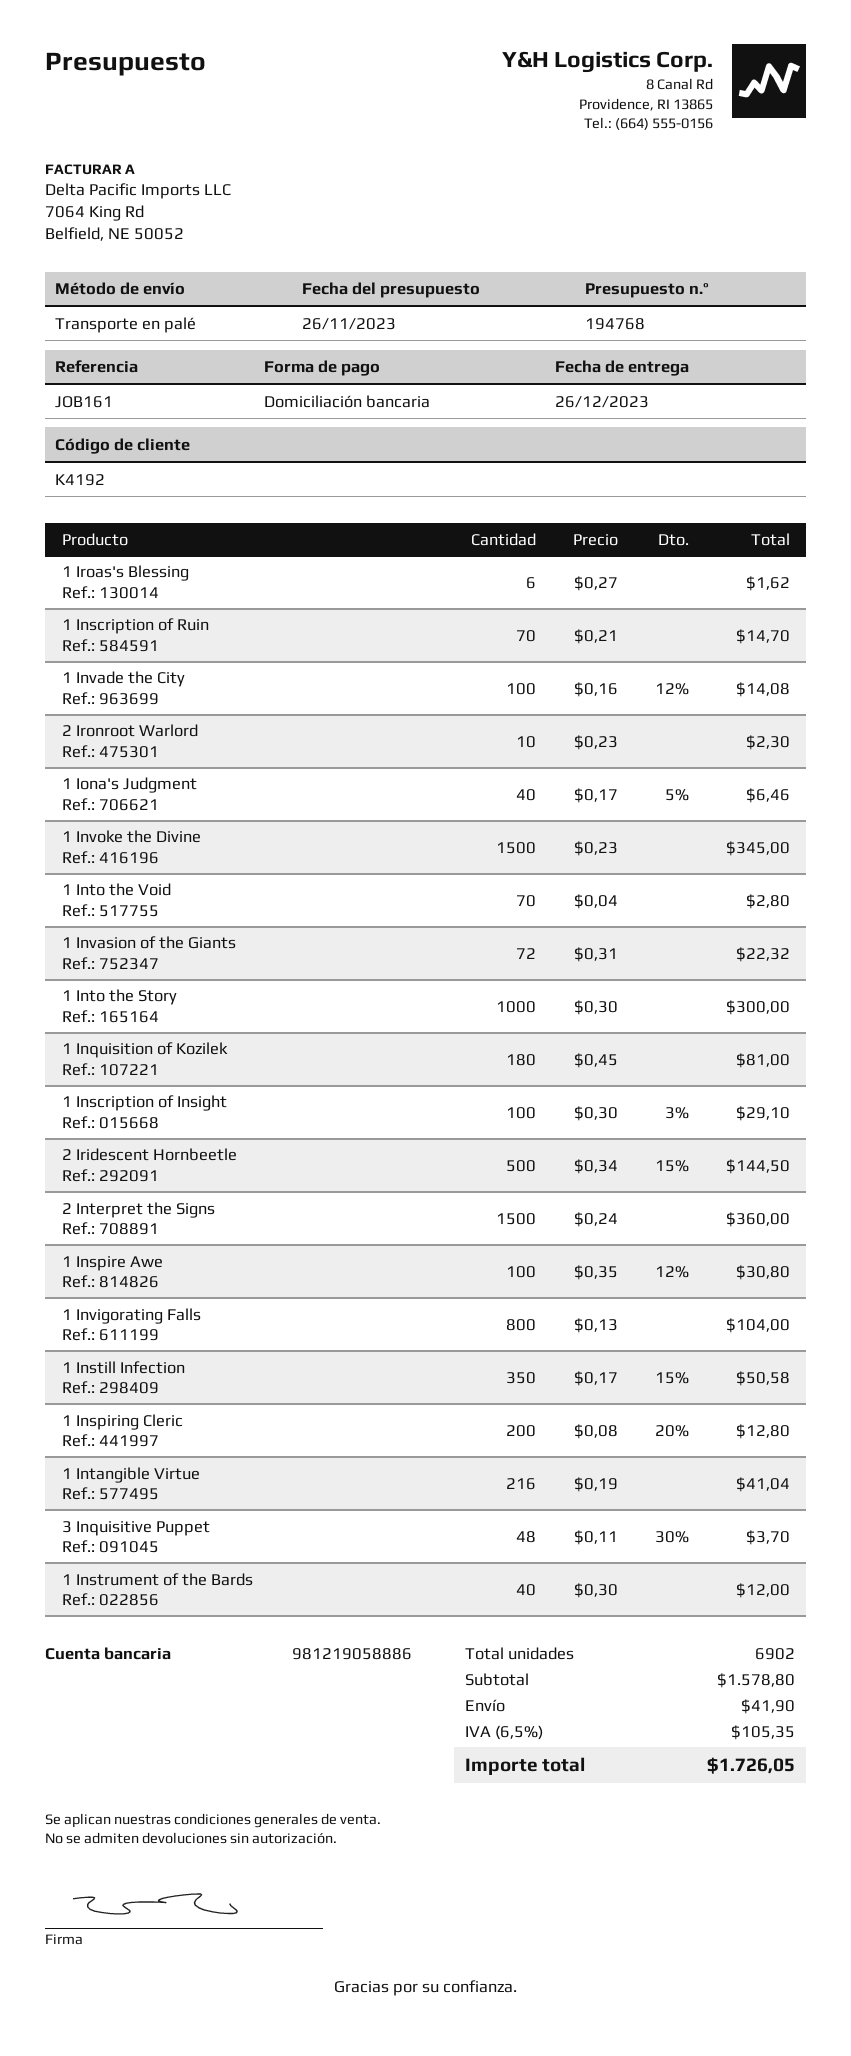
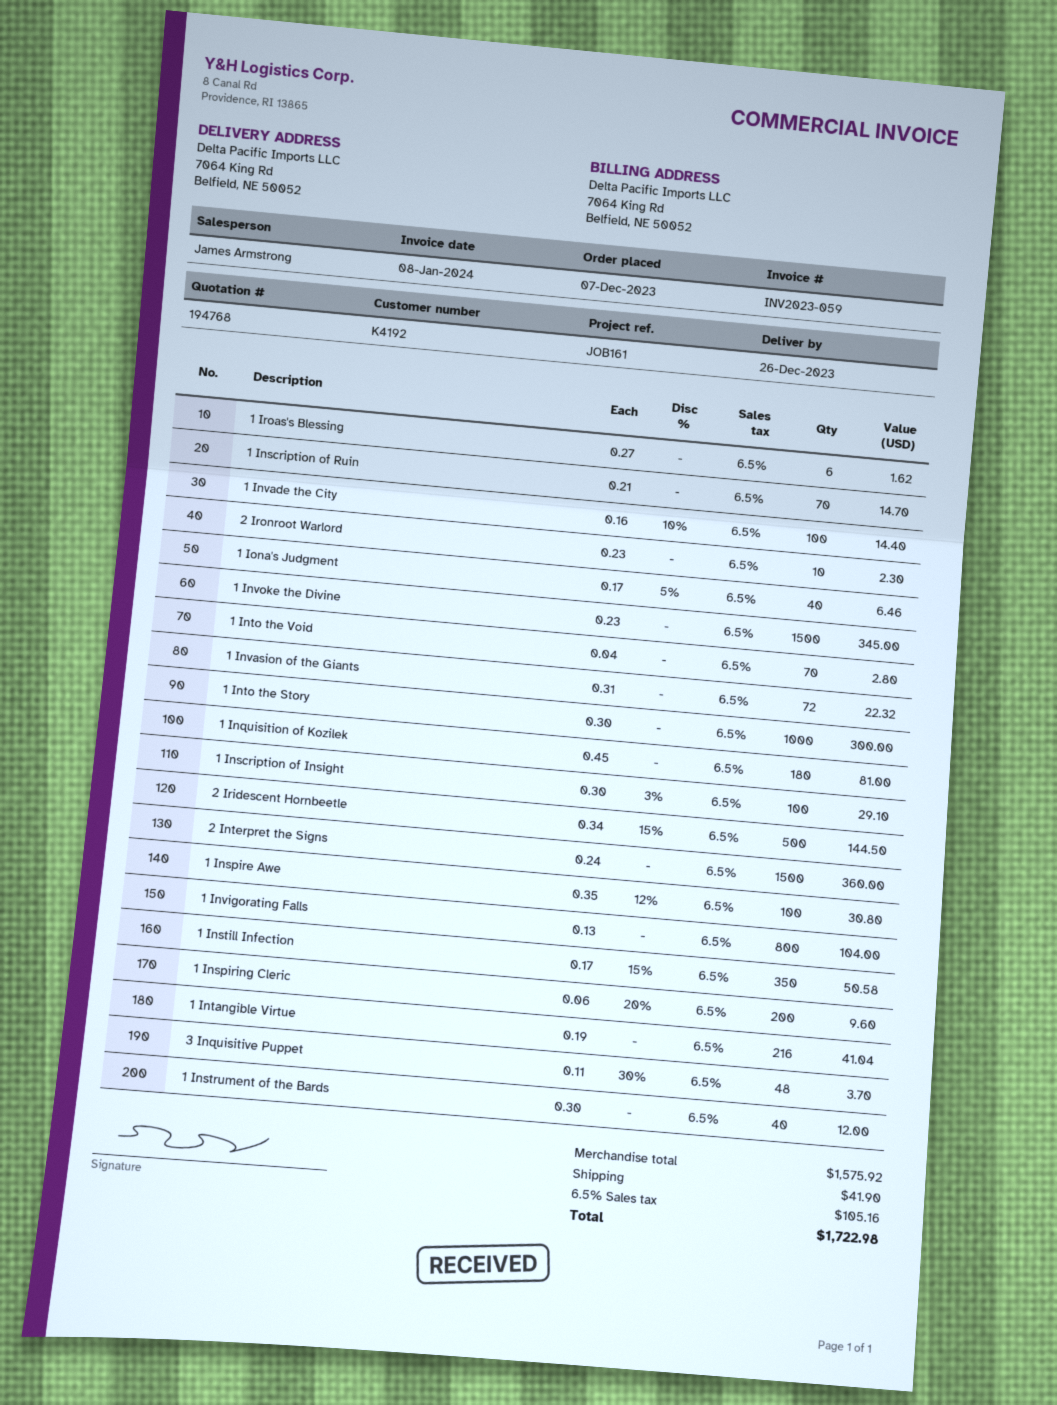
1 Invade the City: 100 x 0.16 - 12% = 14.08 -> 100 x 0.16 - 10% = 14.40
1 Inspiring Cleric: 200 x 0.08 - 20% = 12.80 -> 200 x 0.06 - 20% = 9.60
subtotal: 1578.80 -> 1575.92
tax: 6.5% = 105.35 -> 6.5% = 105.16
total: 1726.05 -> 1722.98

